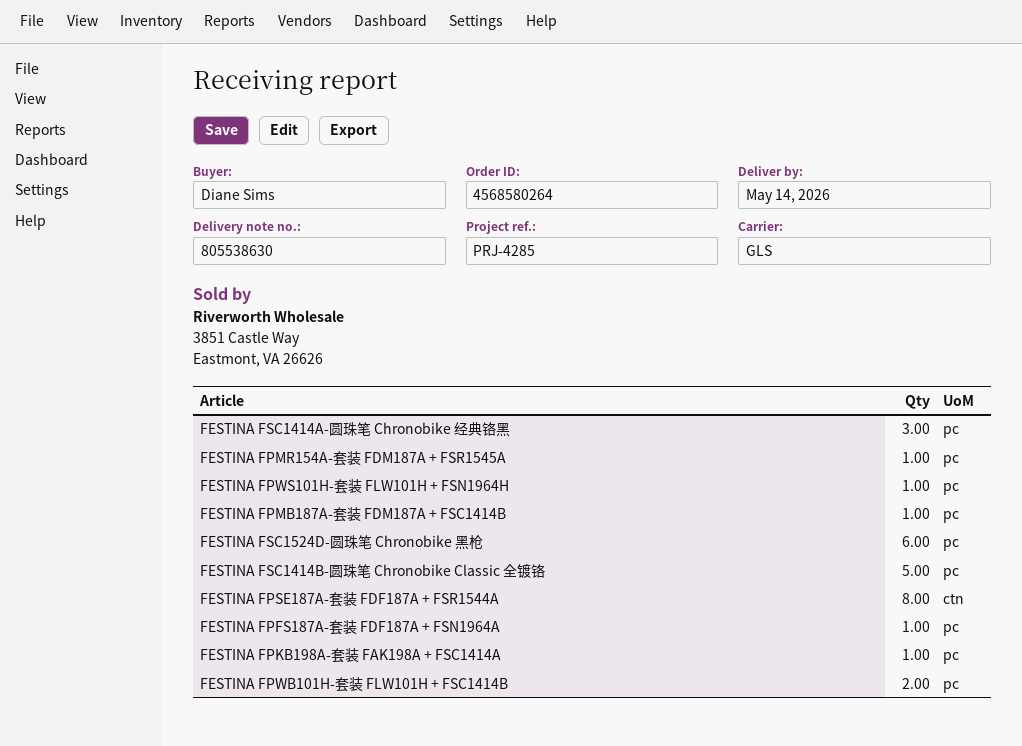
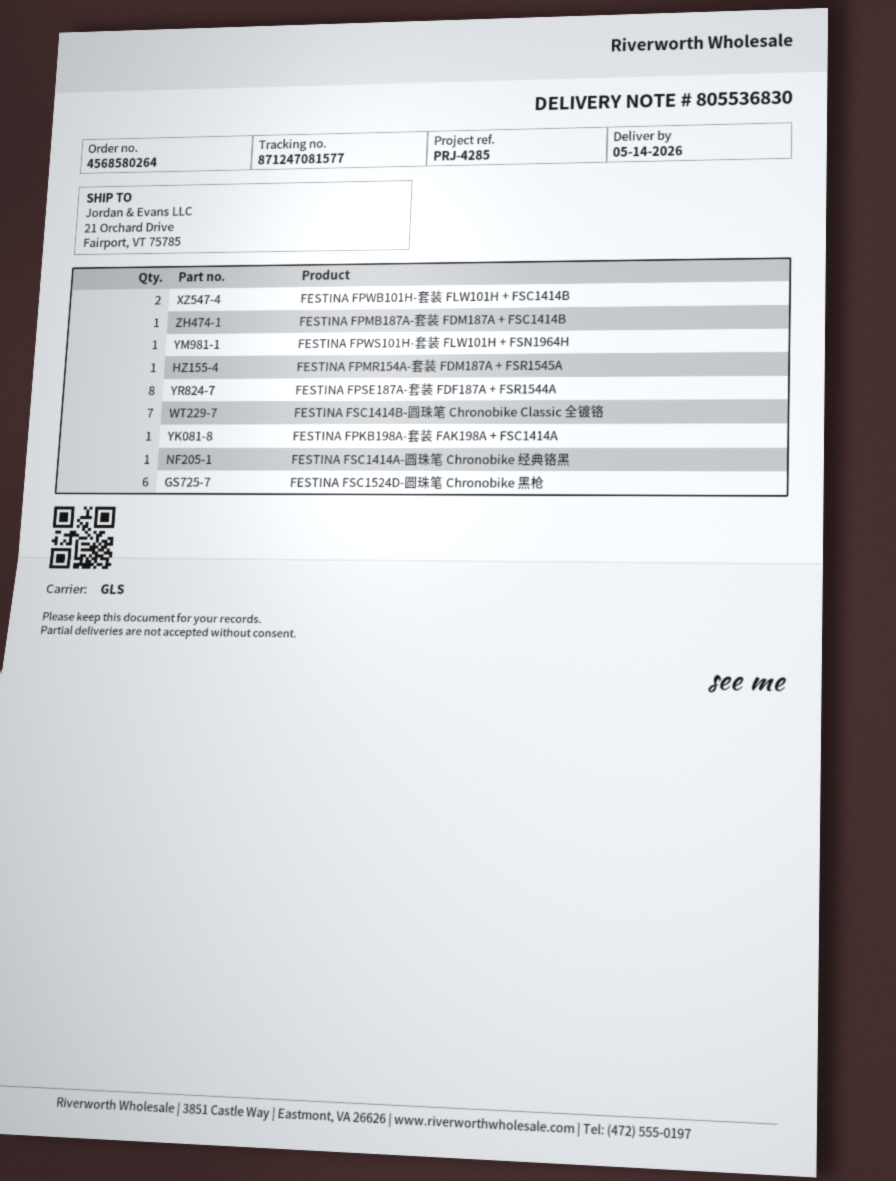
delivery note number: 805538630 -> 805536830
FESTINA FSC1414A-圆珠笔 Chronobike 经典铬黑: 3 -> 1
FESTINA FSC1414B-圆珠笔 Chronobike Classic 全镀铬: 5 -> 7
FESTINA FPFS187A-套装 FDF187A + FSN1964A: 1 -> none

